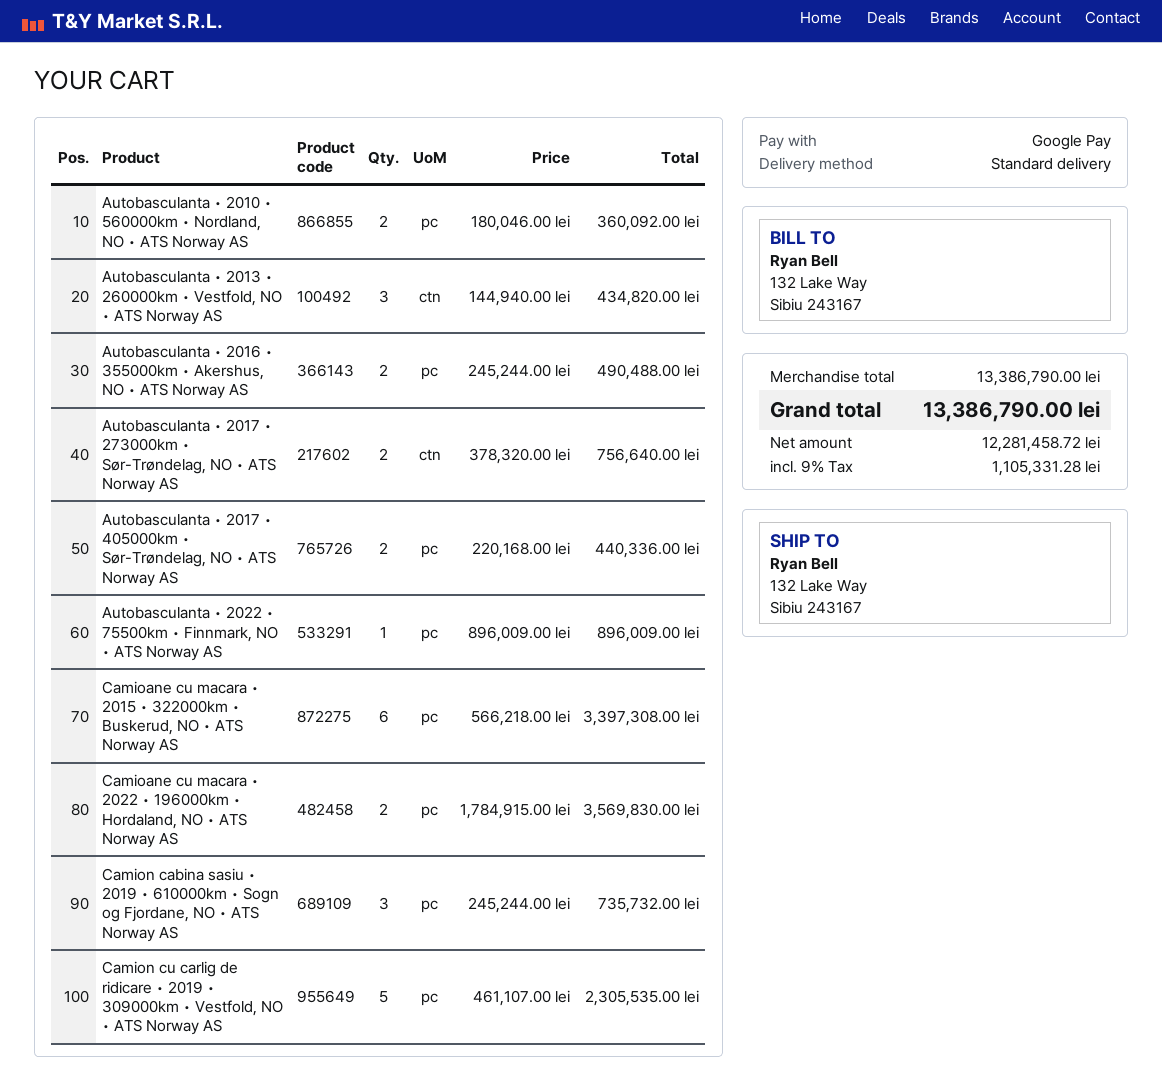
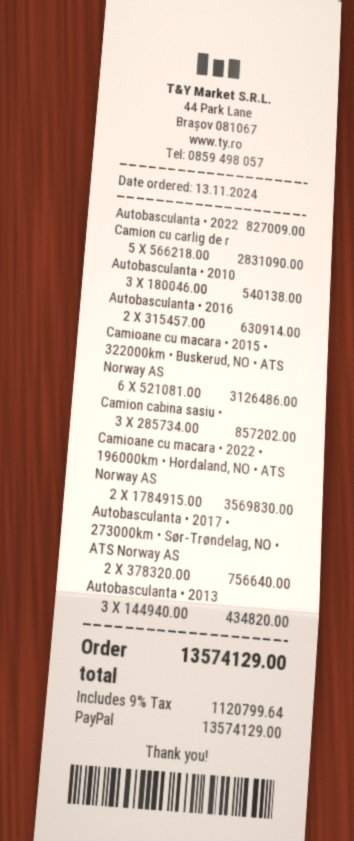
payment method: Google Pay -> PayPal
Autobasculanta • 2010 • 560000km • Nordland, NO • ATS Norway AS: 2 x 180046.00 = 360092.00 -> 3 x 180046.00 = 540138.00
Autobasculanta • 2016 • 355000km • Akershus, NO • ATS Norway AS: 2 x 245244.00 = 490488.00 -> 2 x 315457.00 = 630914.00
Autobasculanta • 2017 • 405000km • Sør-Trøndelag, NO • ATS Norway AS: 2 x 220168.00 = 440336.00 -> none
Autobasculanta • 2022 • 75500km • Finnmark, NO • ATS Norway AS: 1 x 896009.00 = 896009.00 -> 1 x 827009.00 = 827009.00
Camioane cu macara • 2015 • 322000km • Buskerud, NO • ATS Norway AS: 6 x 566218.00 = 3397308.00 -> 6 x 521081.00 = 3126486.00
Camion cabina sasiu • 2019 • 610000km • Sogn og Fjordane, NO • ATS Norway AS: 3 x 245244.00 = 735732.00 -> 3 x 285734.00 = 857202.00
Camion cu carlig de ridicare • 2019 • 309000km • Vestfold, NO • ATS Norway AS: 5 x 461107.00 = 2305535.00 -> 5 x 566218.00 = 2831090.00
tax: 9% = 1105331.28 -> 9% = 1120799.64
total: 13386790.00 -> 13574129.00

